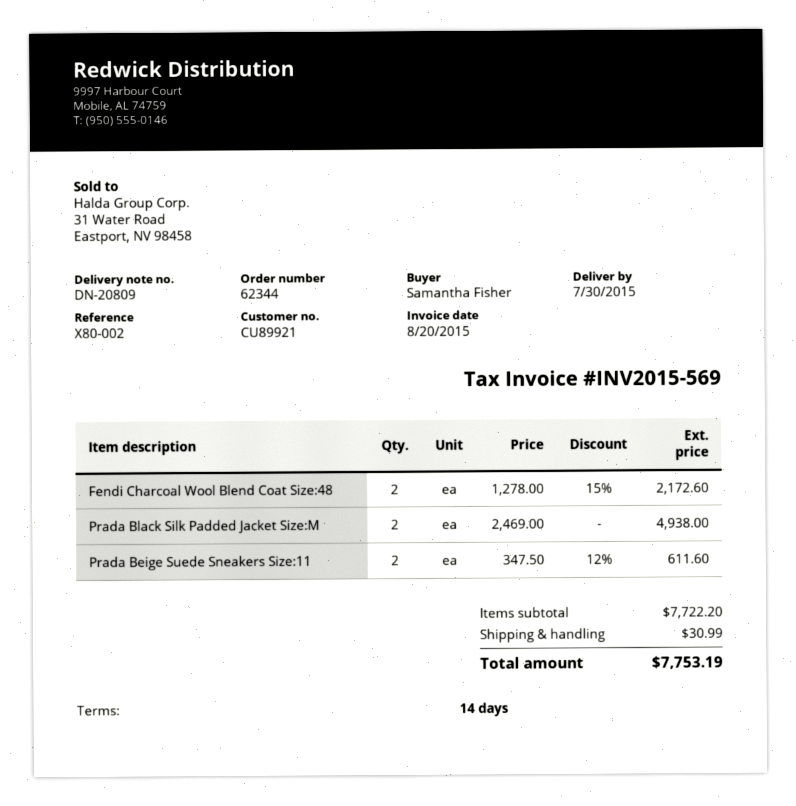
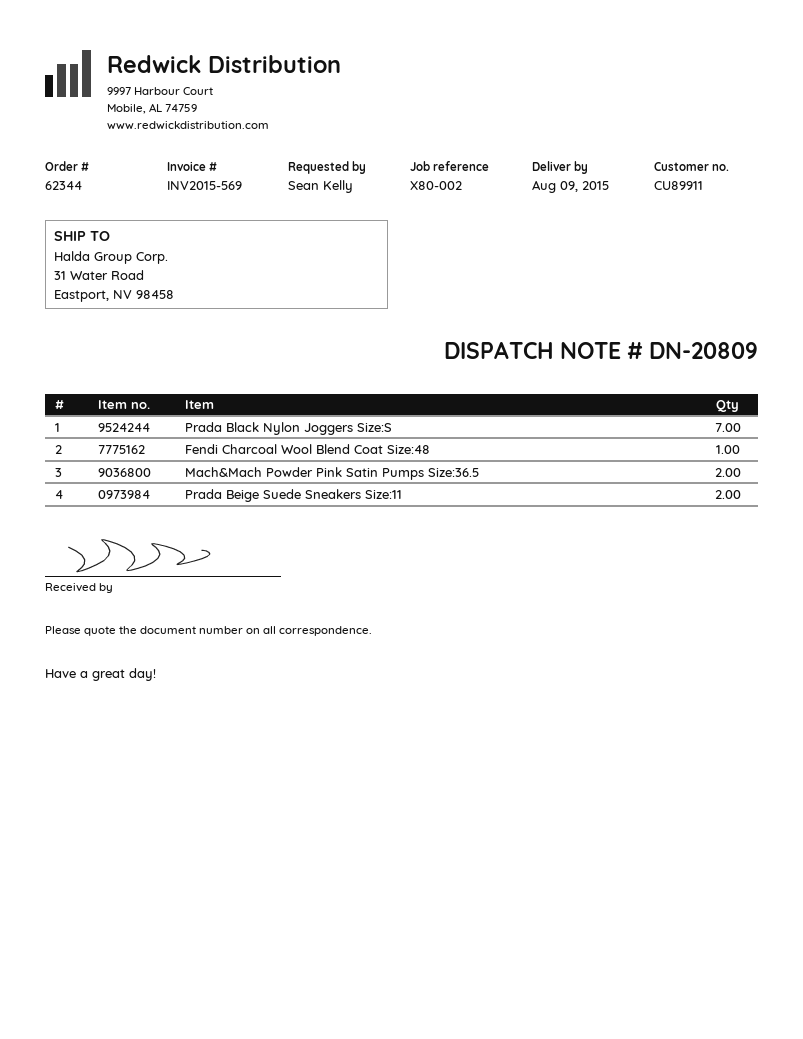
delivery date: 2015-07-30 -> 2015-08-09
customer number: CU89921 -> CU89911
ordered by: Samantha Fisher -> Sean Kelly
Fendi Charcoal Wool Blend Coat Size:48: 2 -> 1
Prada Black Silk Padded Jacket Size:M: 2 -> none
Prada Black Nylon Joggers Size:S: none -> 7
Mach&Mach Powder Pink Satin Pumps Size:36.5: none -> 2

